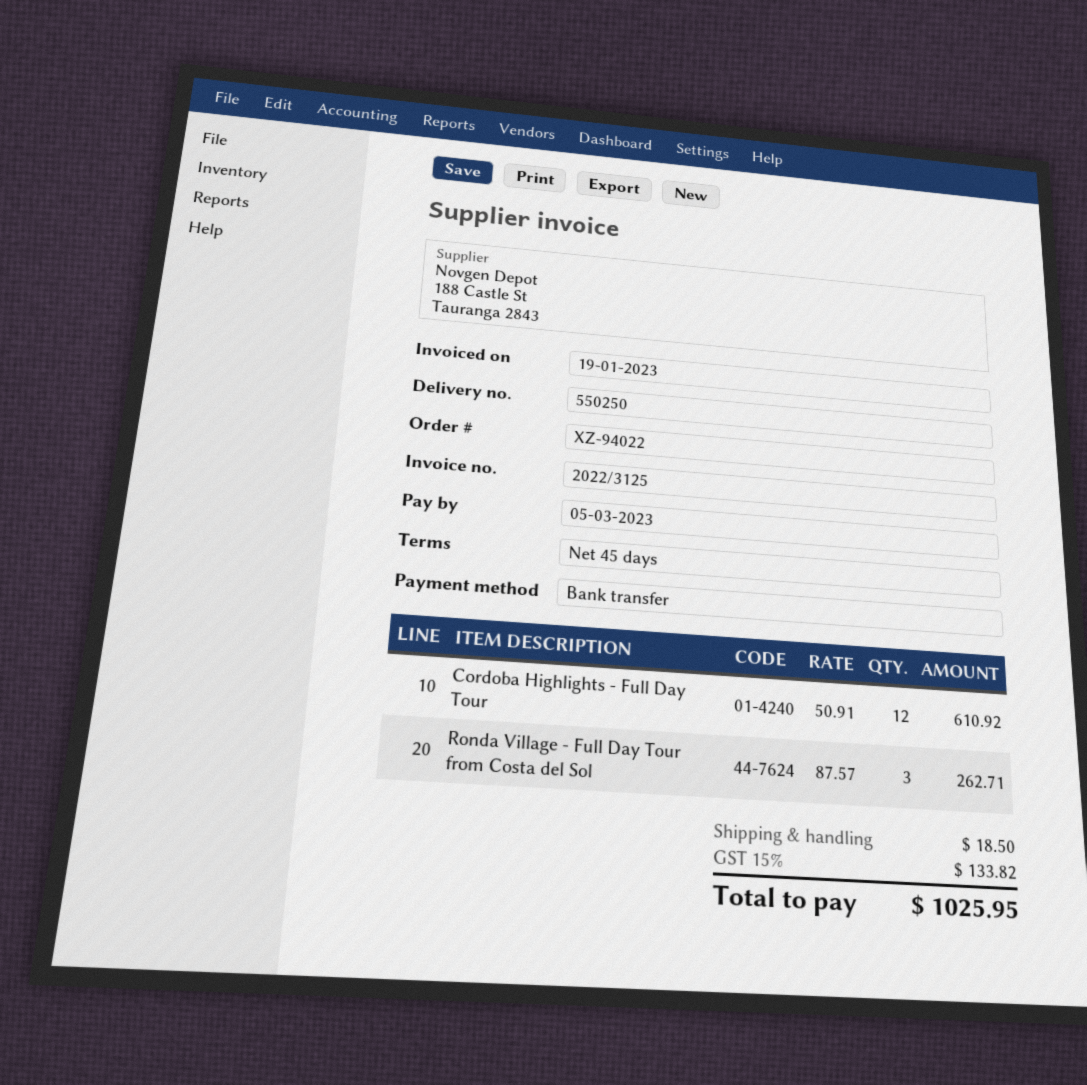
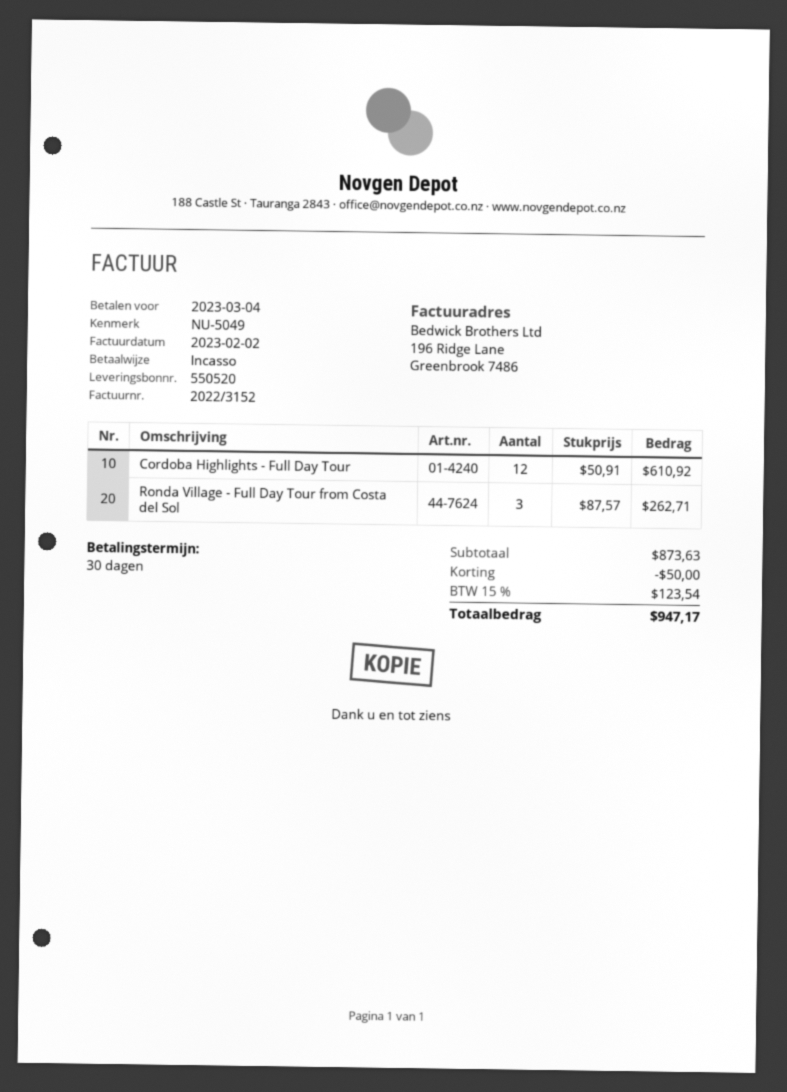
delivery note number: 550250 -> 550520
invoice number: 2022/3125 -> 2022/3152
invoice date: 2023-01-19 -> 2023-02-02
payment terms: 45 days -> 30 days
due date: 2023-03-05 -> 2023-03-04
payment method: bank transfer -> direct debit
discount: none -> 50.00
shipping: 18.50 -> none
tax: 15% = 133.82 -> 15% = 123.54
total: 1025.95 -> 947.17

